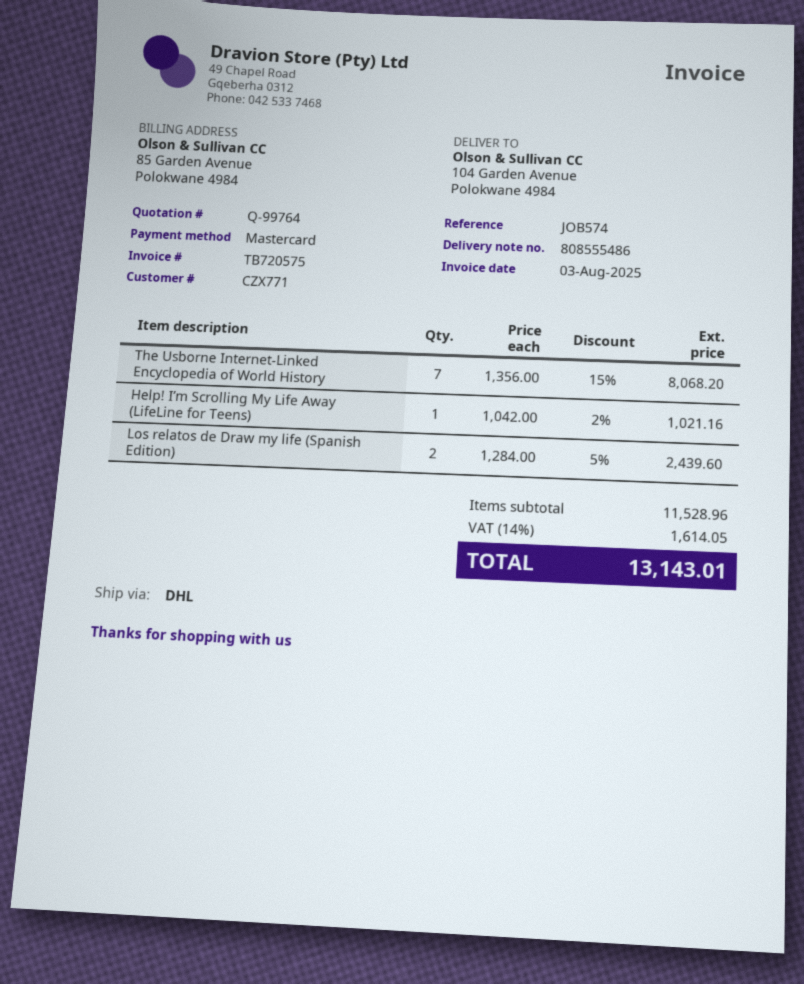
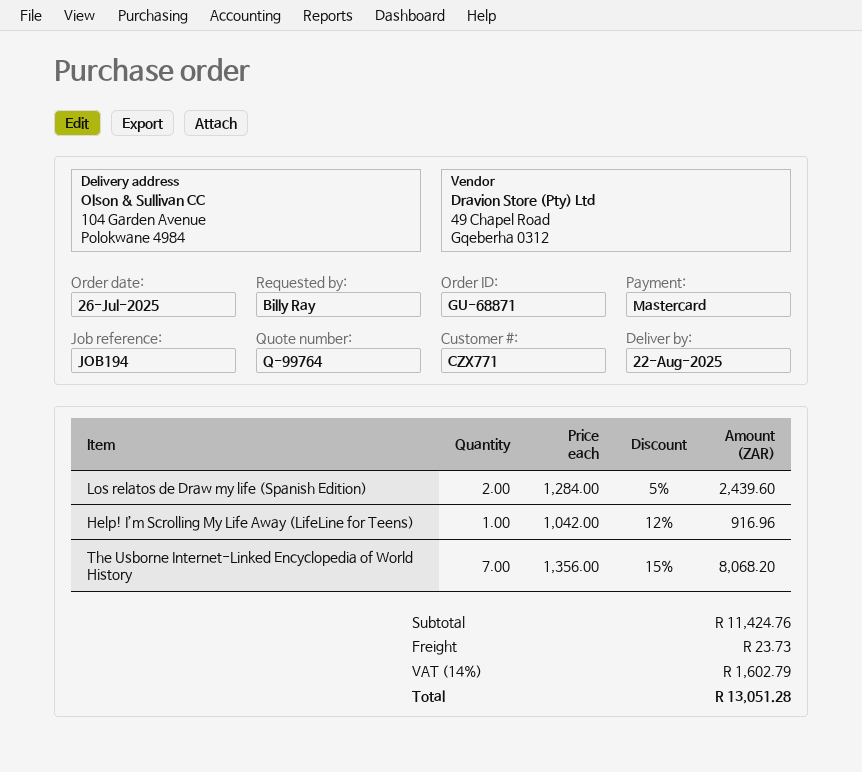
reference: JOB574 -> JOB194
Help! I’m Scrolling My Life Away (LifeLine for Teens): 1 x 1042.00 - 2% = 1021.16 -> 1 x 1042.00 - 12% = 916.96
subtotal: 11528.96 -> 11424.76
shipping: none -> 23.73
tax: 14% = 1614.05 -> 14% = 1602.79
total: 13143.01 -> 13051.28

